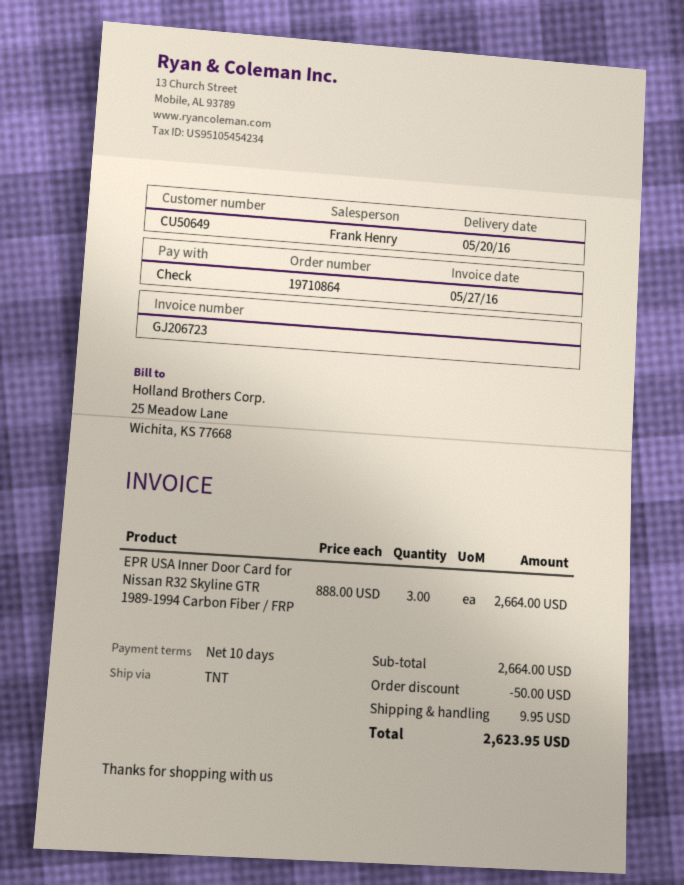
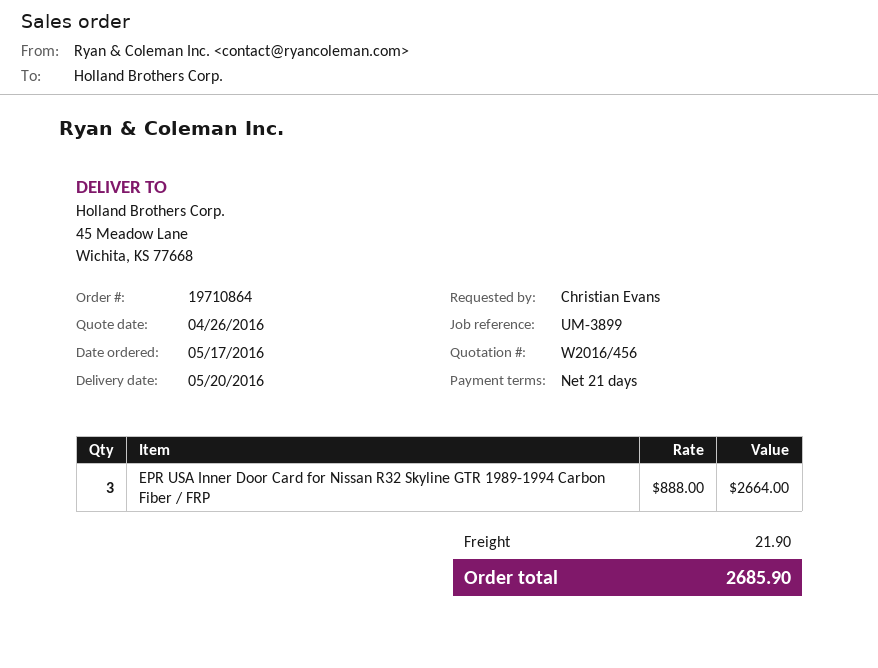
payment terms: 10 days -> 21 days
discount: 50.00 -> none
shipping: 9.95 -> 21.90
total: 2623.95 -> 2685.90

